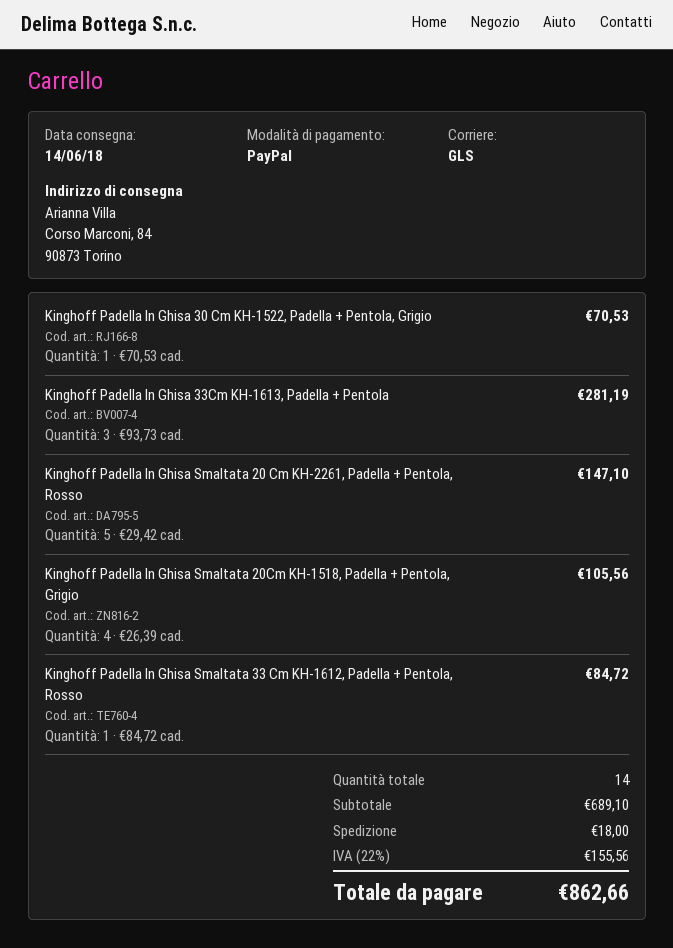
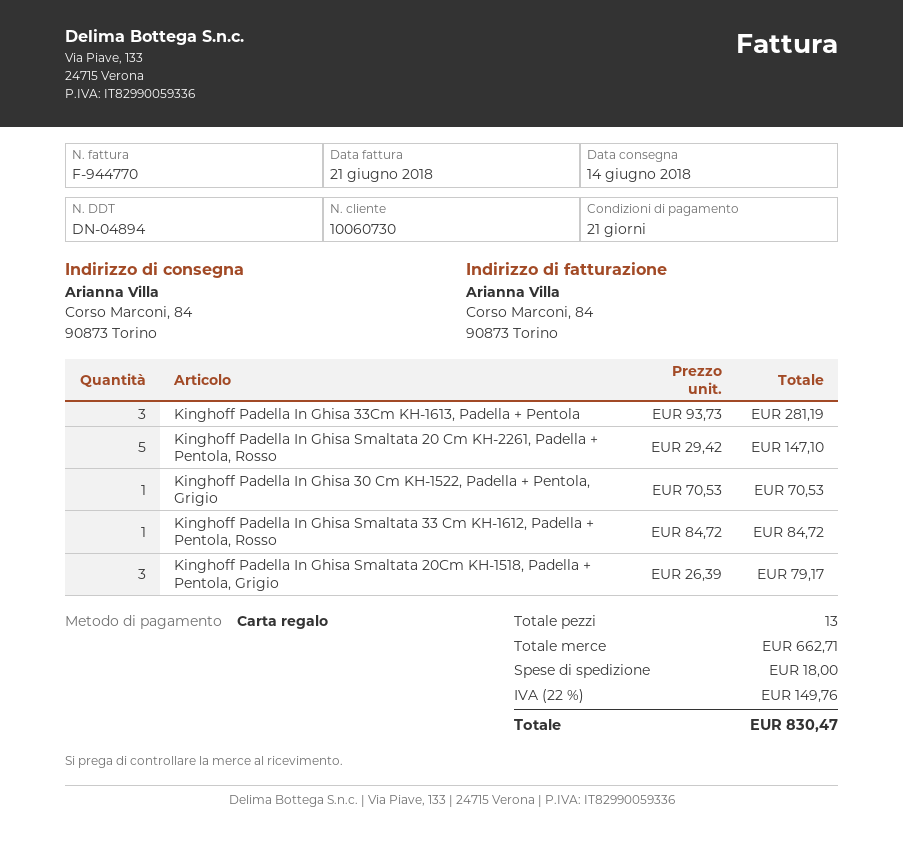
payment method: PayPal -> gift card
Kinghoff Padella In Ghisa Smaltata 20Cm KH-1518, Padella + Pentola, Grigio: 4 x 26.39 = 105.56 -> 3 x 26.39 = 79.17
total quantity: 14 -> 13
subtotal: 689.10 -> 662.71
tax: 22% = 155.56 -> 22% = 149.76
total: 862.66 -> 830.47

